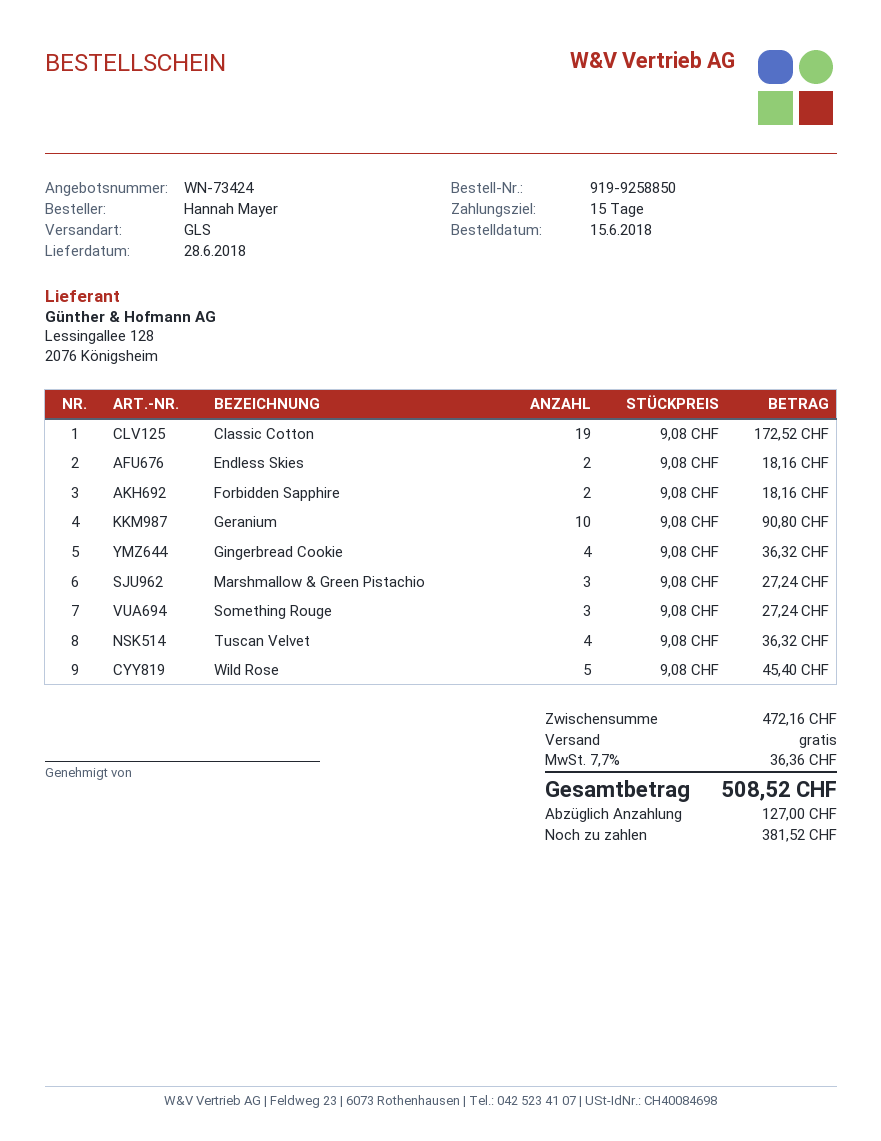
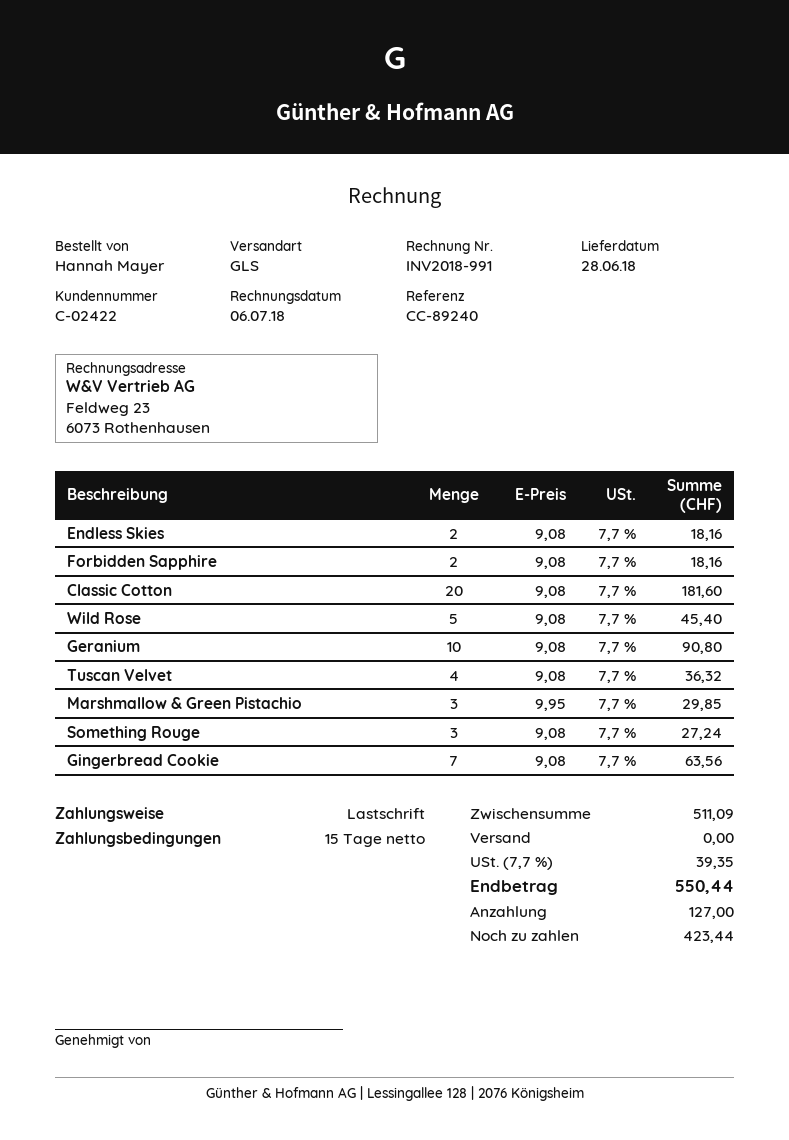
Classic Cotton: 19 x 9.08 = 172.52 -> 20 x 9.08 = 181.60
Gingerbread Cookie: 4 x 9.08 = 36.32 -> 7 x 9.08 = 63.56
Marshmallow & Green Pistachio: 3 x 9.08 = 27.24 -> 3 x 9.95 = 29.85
subtotal: 472.16 -> 511.09
tax: 7.7% = 36.36 -> 7.7% = 39.35
total: 508.52 -> 550.44
balance: 381.52 -> 423.44

